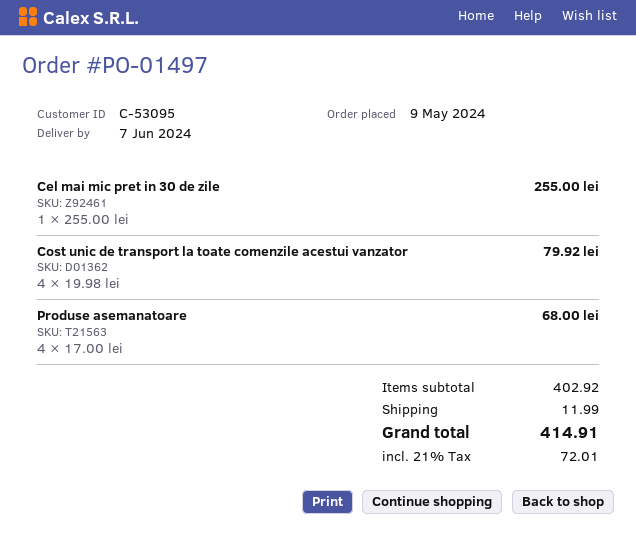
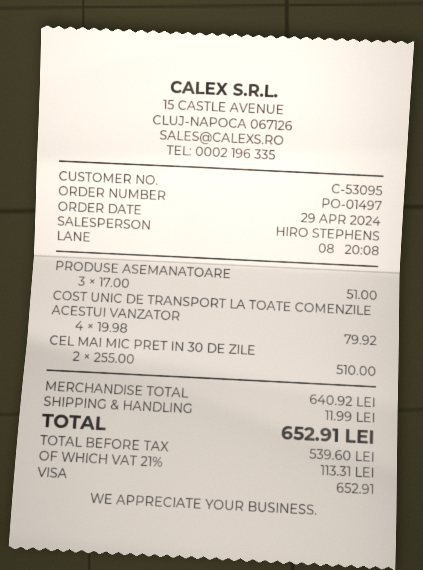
order date: 2024-05-09 -> 2024-04-29
Cel mai mic pret in 30 de zile: 1 x 255.00 = 255.00 -> 2 x 255.00 = 510.00
Produse asemanatoare: 4 x 17.00 = 68.00 -> 3 x 17.00 = 51.00
subtotal: 402.92 -> 640.92
tax: 21% = 72.01 -> 21% = 113.31
total: 414.91 -> 652.91

